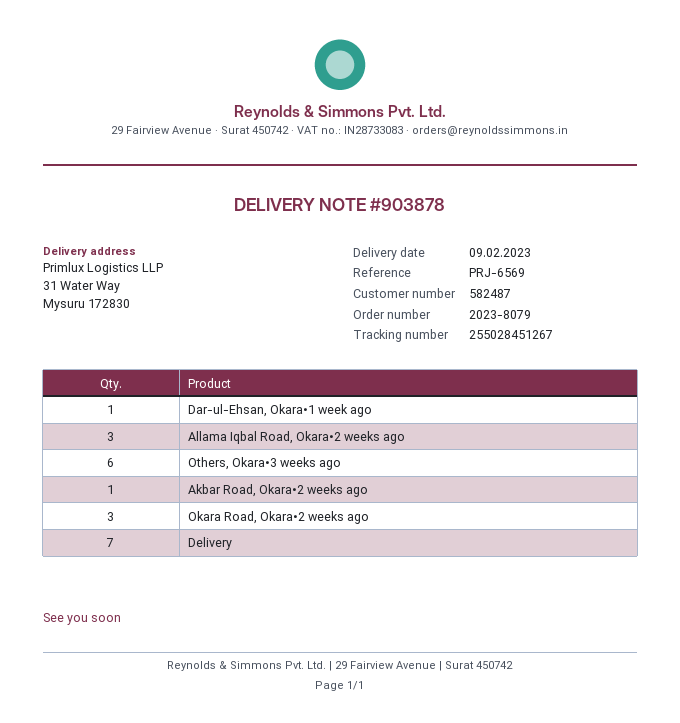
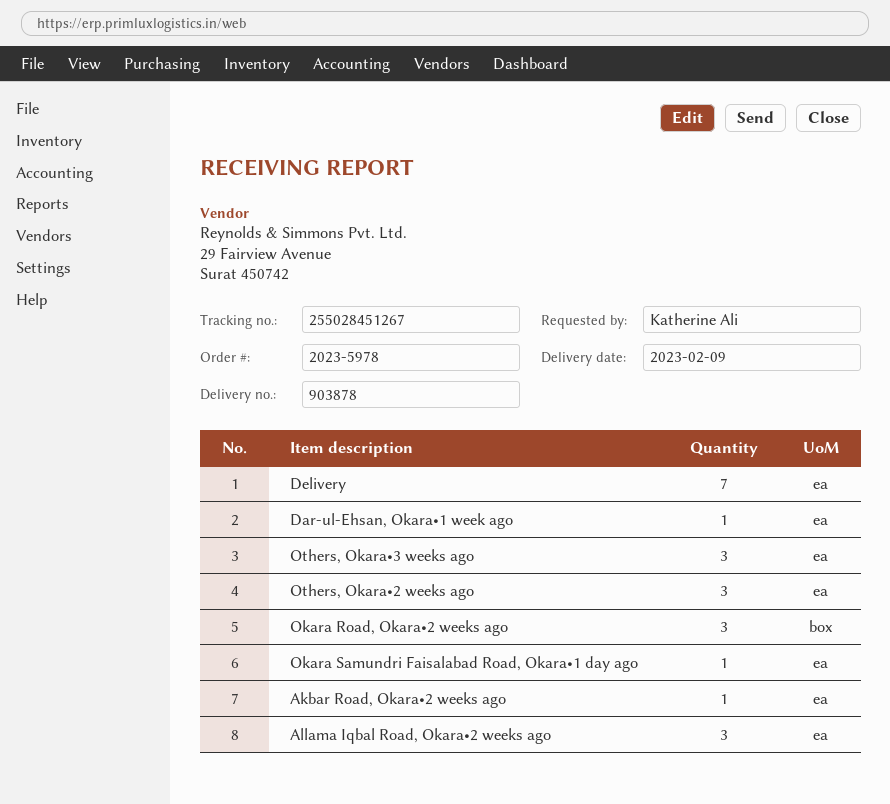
order number: 2023-8079 -> 2023-5978
Others, Okara•3 weeks ago: 6 -> 3
Others, Okara•2 weeks ago: none -> 3
Okara Samundri Faisalabad Road, Okara•1 day ago: none -> 1

